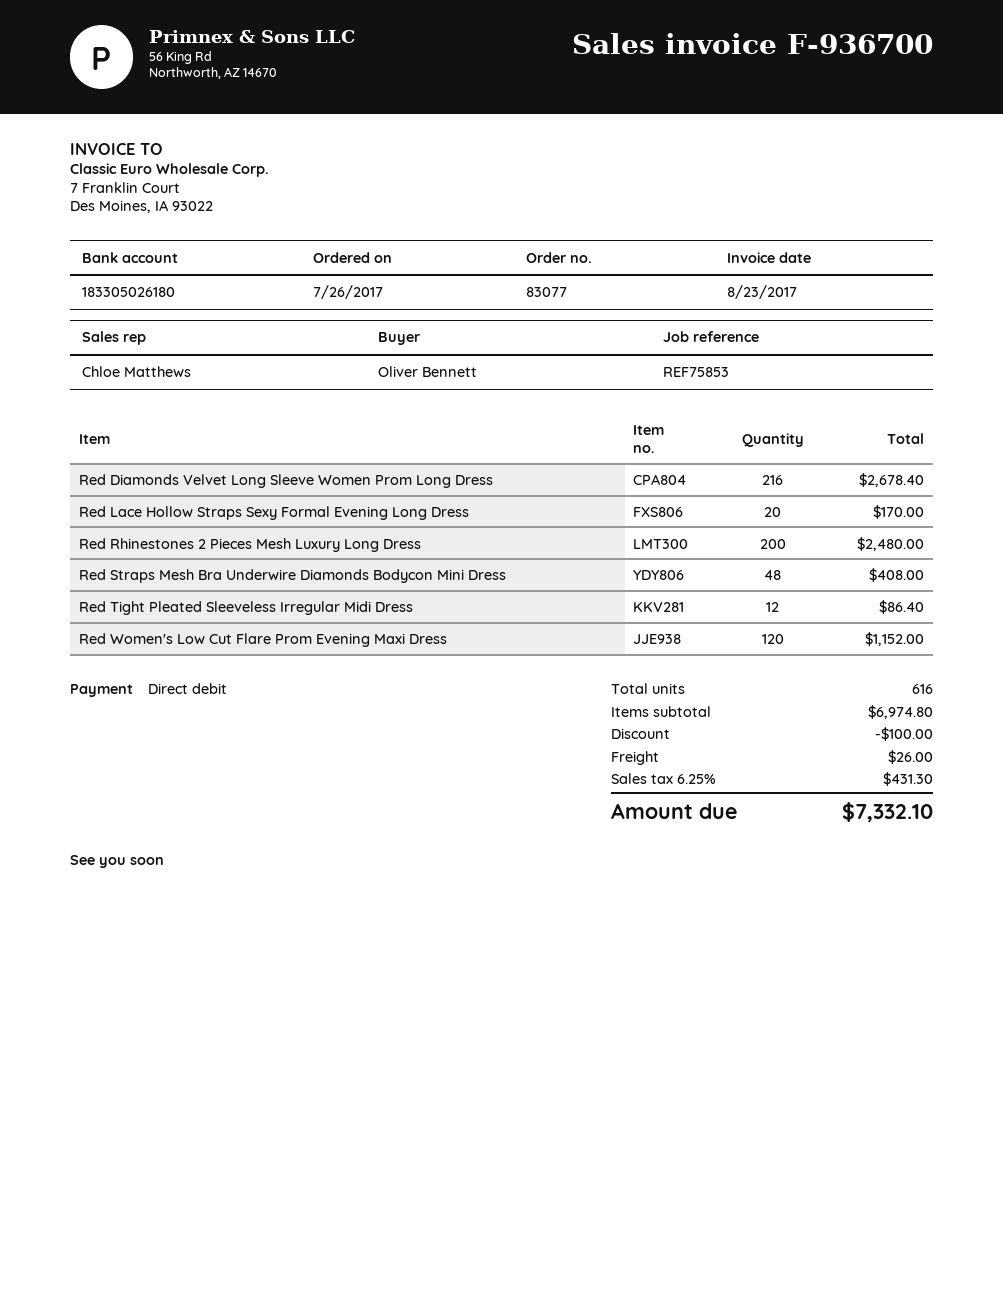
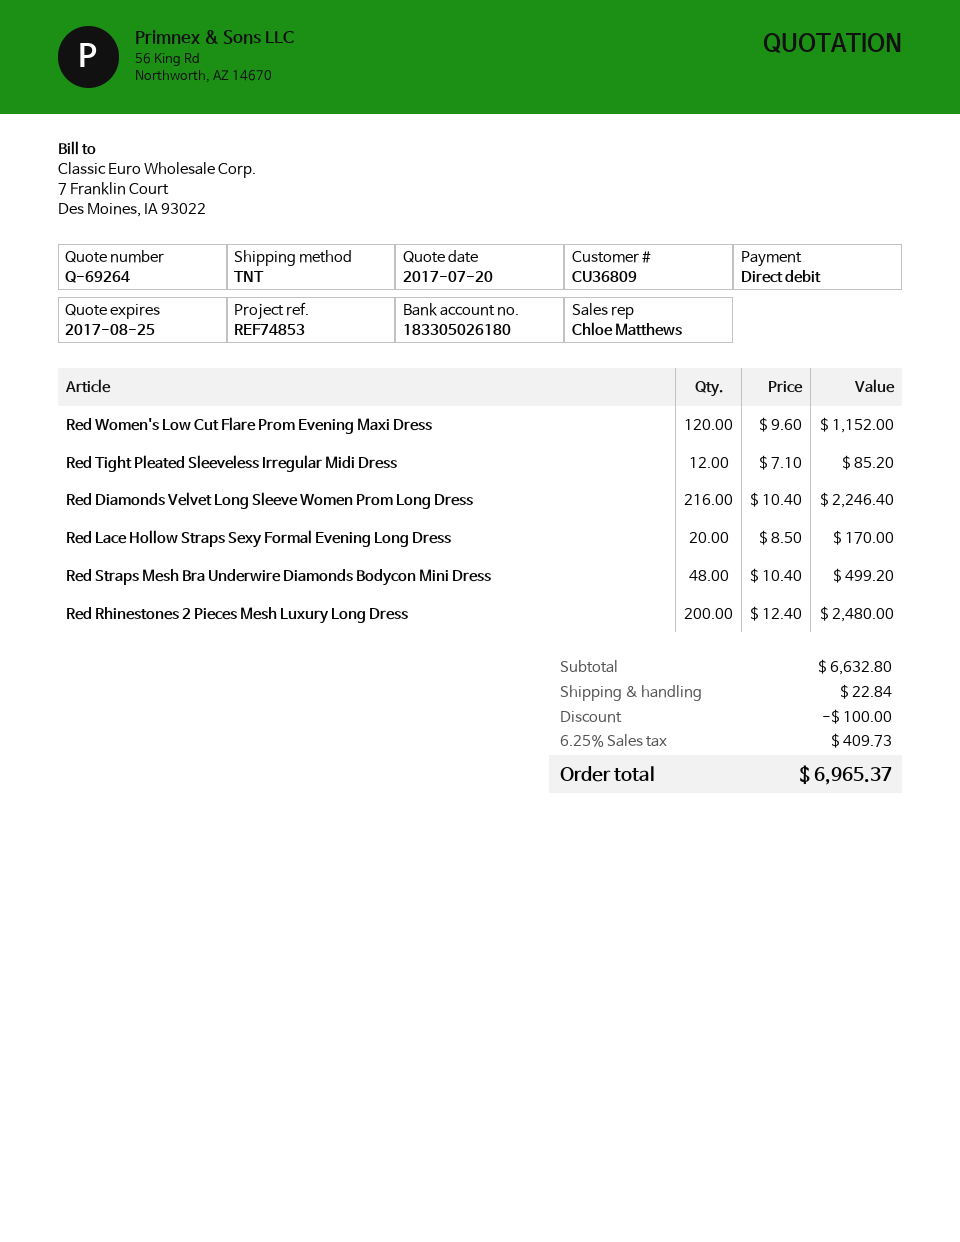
reference: REF75853 -> REF74853
Red Diamonds Velvet Long Sleeve Women Prom Long Dress: 216 for 2678.40 -> 216 for 2246.40
Red Straps Mesh Bra Underwire Diamonds Bodycon Mini Dress: 48 for 408.00 -> 48 for 499.20
Red Tight Pleated Sleeveless Irregular Midi Dress: 12 for 86.40 -> 12 for 85.20
subtotal: 6974.80 -> 6632.80
shipping: 26.00 -> 22.84
tax: 6.25% = 431.30 -> 6.25% = 409.73
total: 7332.10 -> 6965.37

